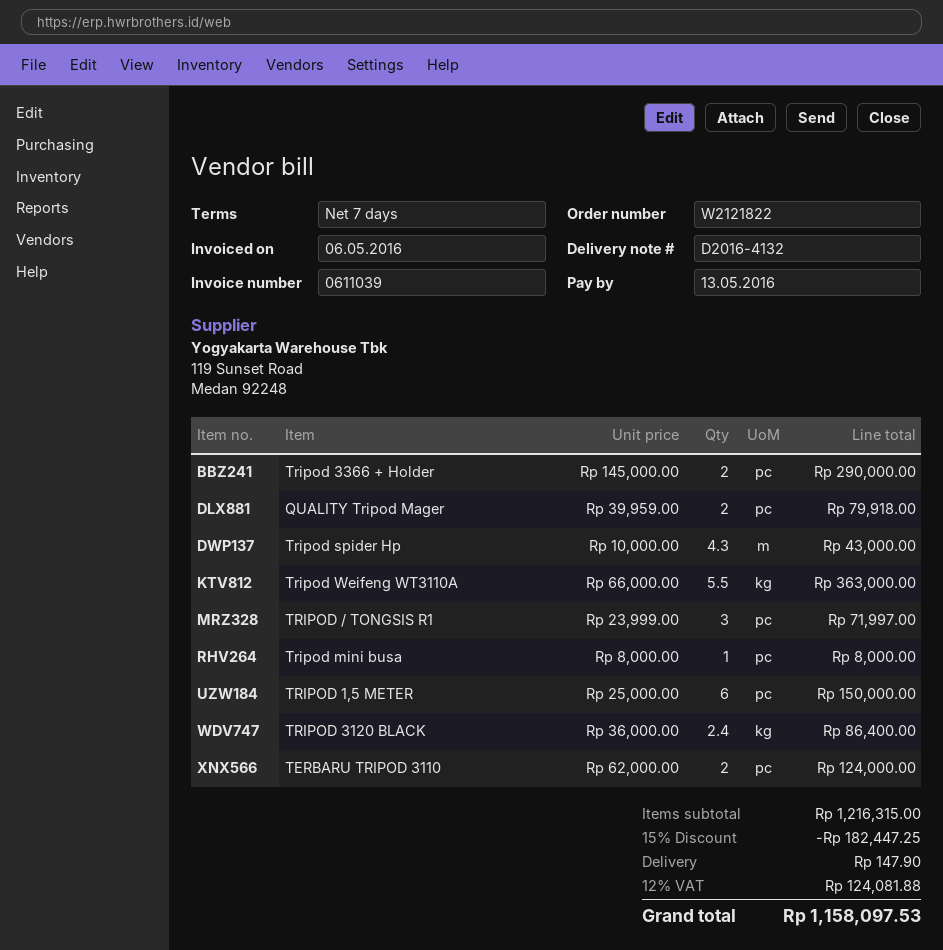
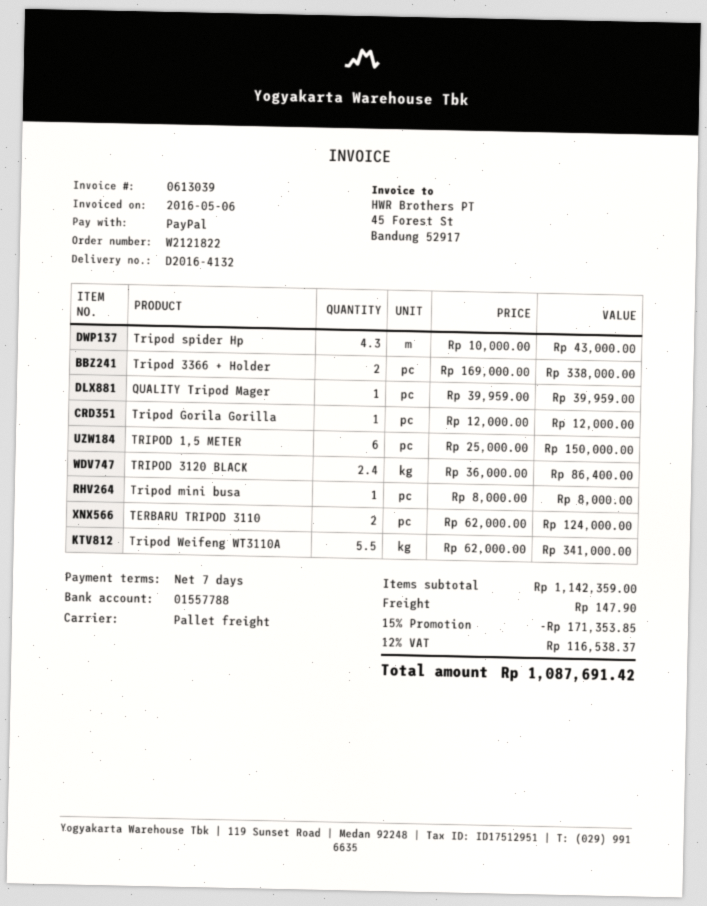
invoice number: 0611039 -> 0613039
Tripod 3366 + Holder: 2 x 145000.00 = 290000.00 -> 2 x 169000.00 = 338000.00
QUALITY Tripod Mager: 2 x 39959.00 = 79918.00 -> 1 x 39959.00 = 39959.00
Tripod Weifeng WT3110A: 5.5 x 66000.00 = 363000.00 -> 5.5 x 62000.00 = 341000.00
TRIPOD / TONGSIS R1: 3 x 23999.00 = 71997.00 -> none
Tripod Gorila Gorilla: none -> 1 x 12000.00 = 12000.00
subtotal: 1216315.00 -> 1142359.00
discount: 15% = 182447.25 -> 15% = 171353.85
tax: 12% = 124081.88 -> 12% = 116538.37
total: 1158097.53 -> 1087691.42

